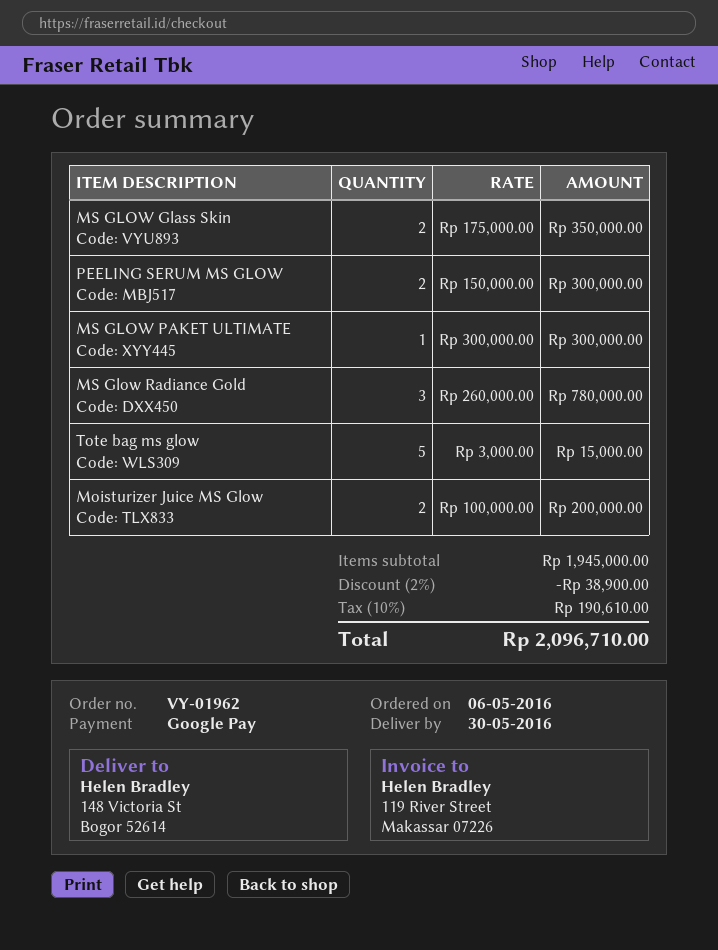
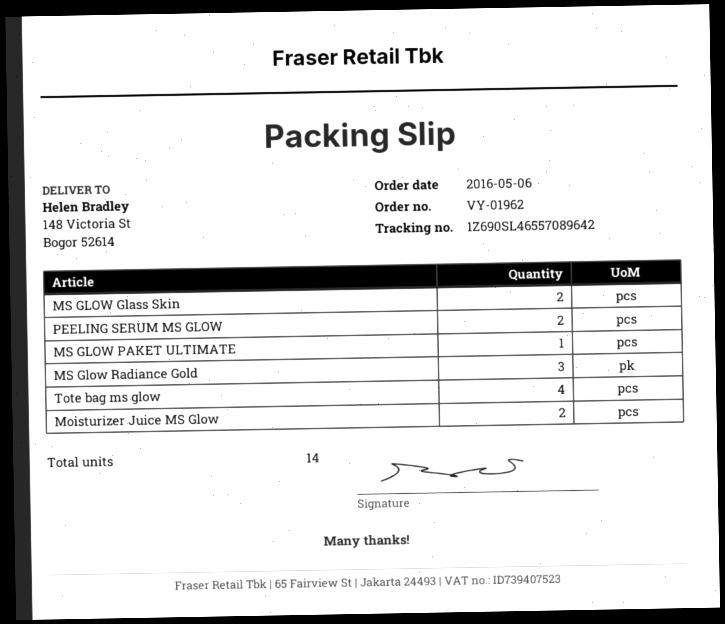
Tote bag ms glow: 5 -> 4

